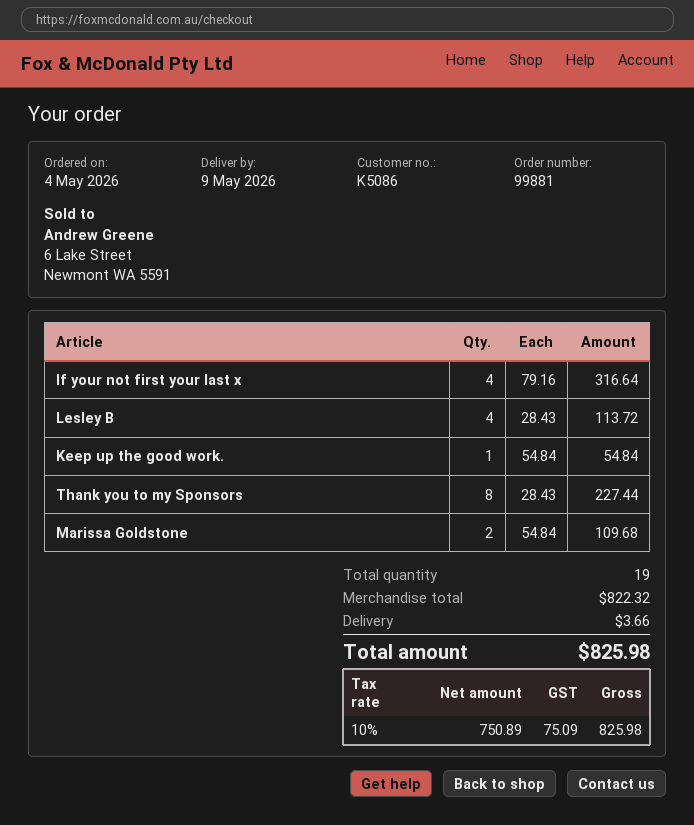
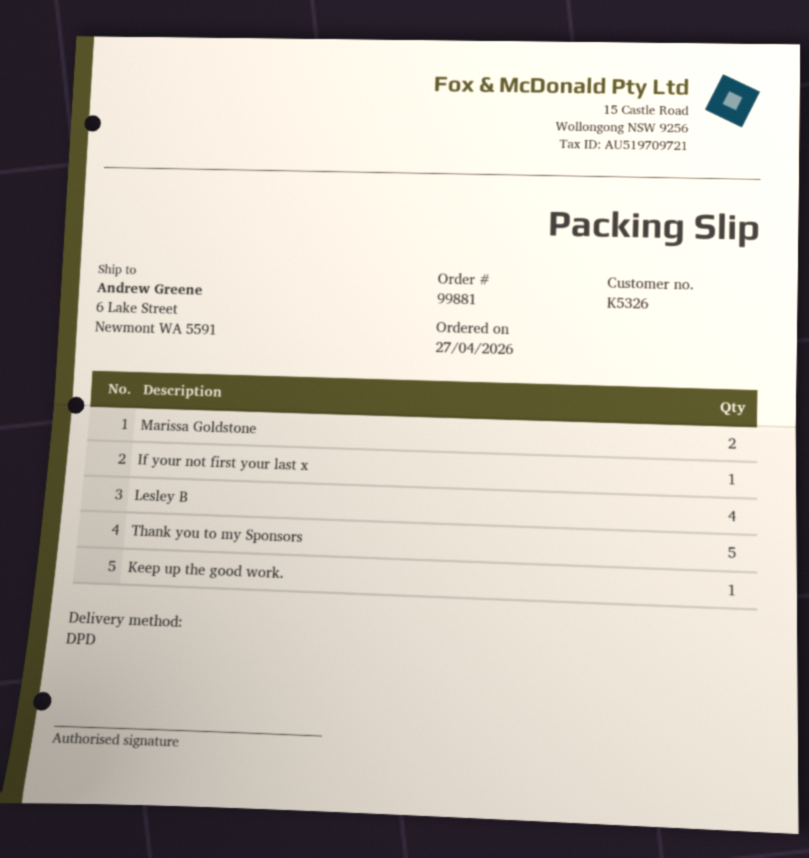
order date: 2026-05-04 -> 2026-04-27
customer number: K5086 -> K5326
If your not first your last x: 4 -> 1
Thank you to my Sponsors: 8 -> 5

